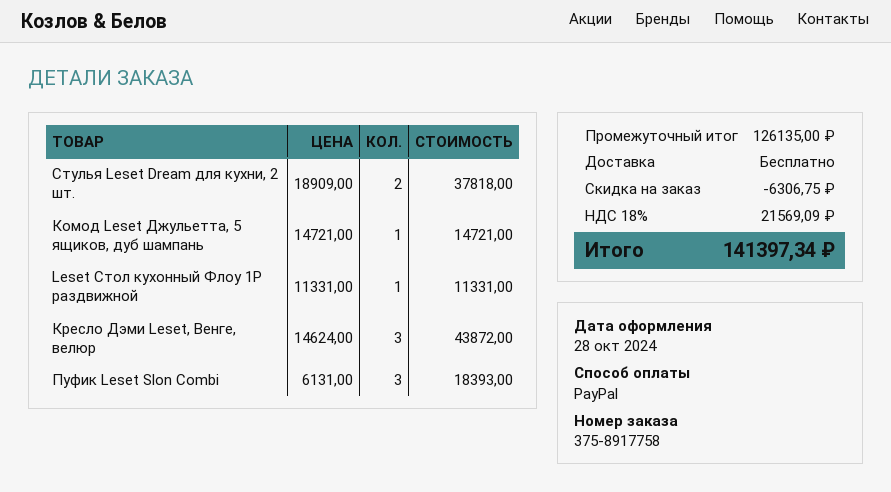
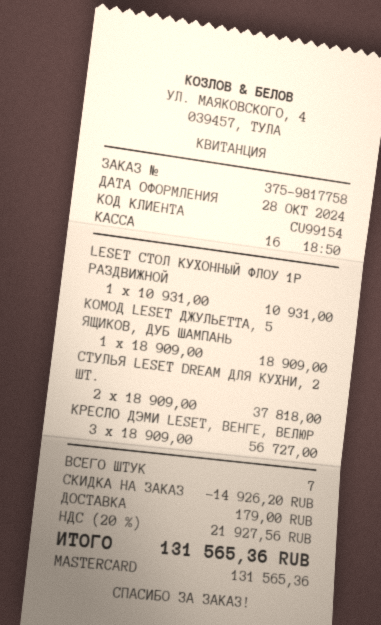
order number: 375-8917758 -> 375-9817758
payment method: PayPal -> Mastercard
Комод Leset Джульетта, 5 ящиков, дуб шампань: 1 x 14721.00 = 14721.00 -> 1 x 18909.00 = 18909.00
Leset Стол кухонный Флоу 1Р раздвижной: 1 x 11331.00 = 11331.00 -> 1 x 10931.00 = 10931.00
Кресло Дэми Leset, Венге, велюр: 3 x 14624.00 = 43872.00 -> 3 x 18909.00 = 56727.00
Пуфик Leset Slon Combi: 3 x 6131.00 = 18393.00 -> none
discount: 6306.75 -> 14926.20
shipping: 0.00 -> 179.00
tax: 18% = 21569.09 -> 20% = 21927.56
total: 141397.34 -> 131565.36

